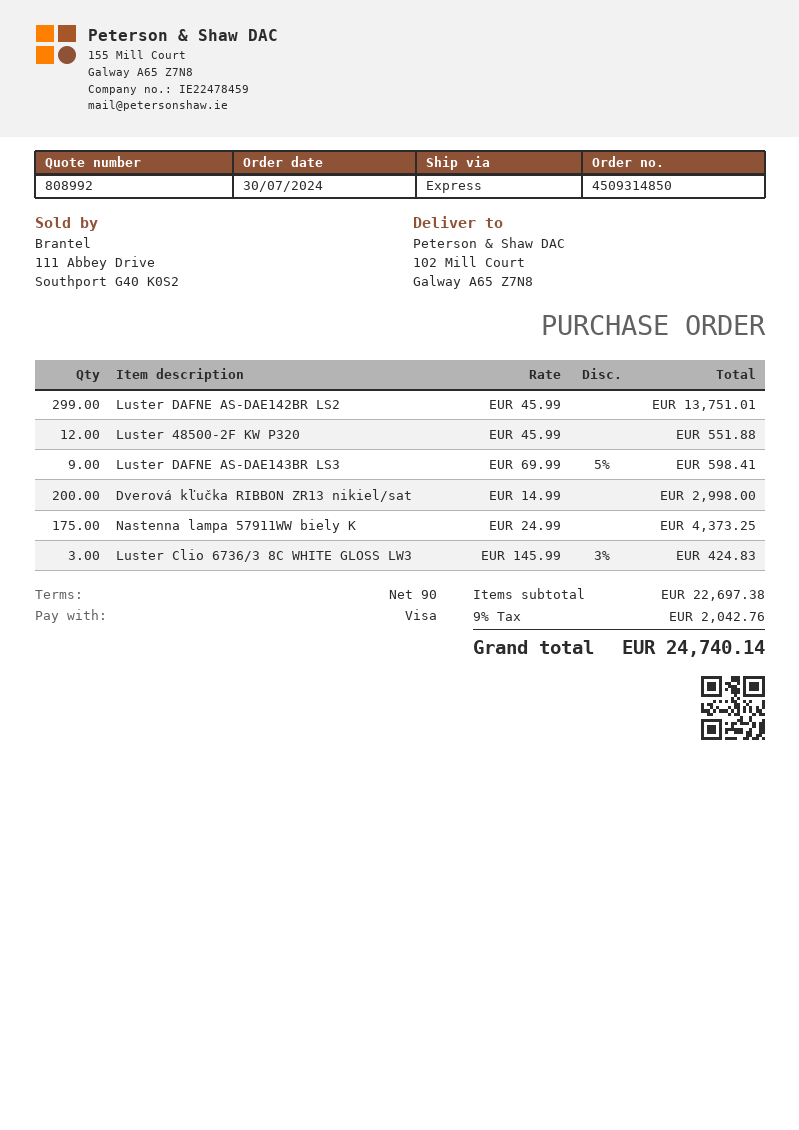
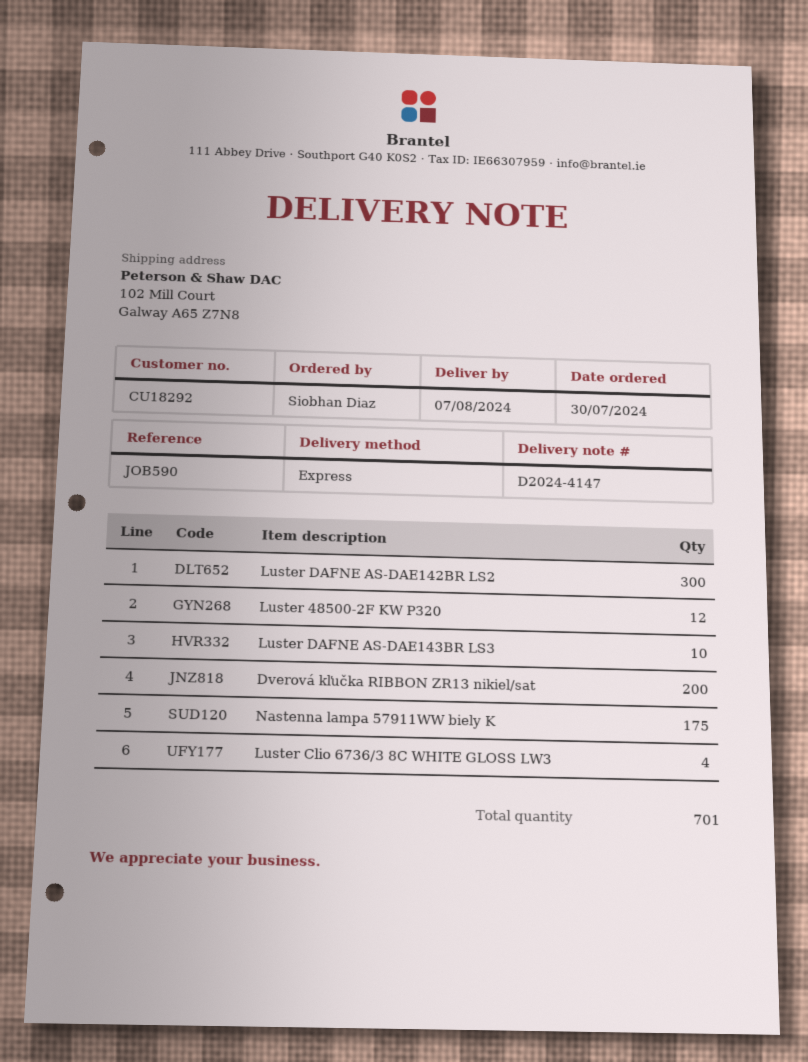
Luster DAFNE AS-DAE142BR LS2: 299 -> 300
Luster DAFNE AS-DAE143BR LS3: 9 -> 10
Luster Clio 6736/3 8C WHITE GLOSS LW3: 3 -> 4

